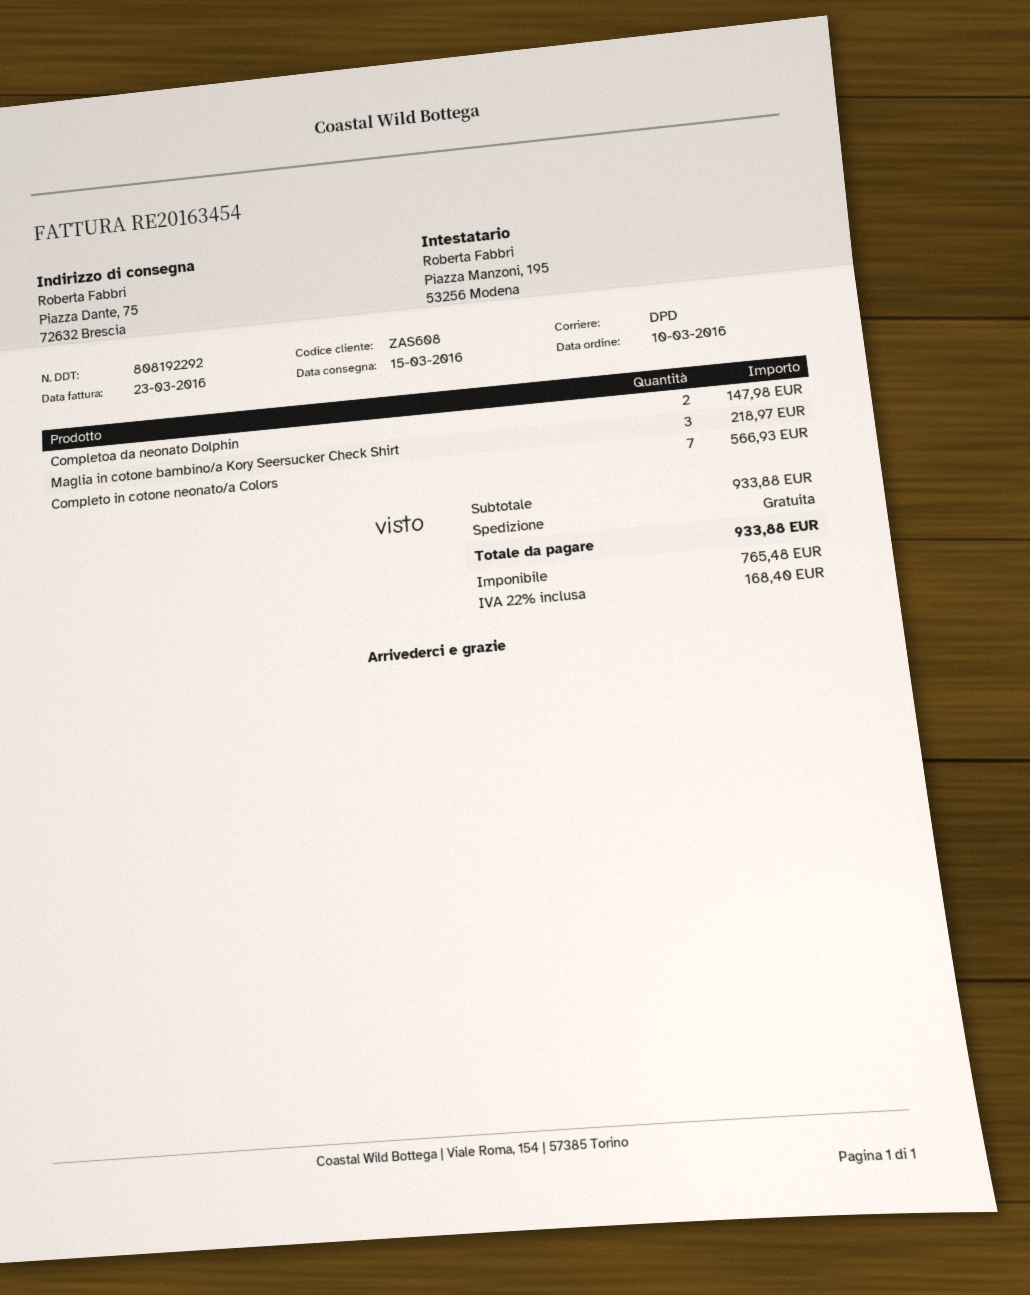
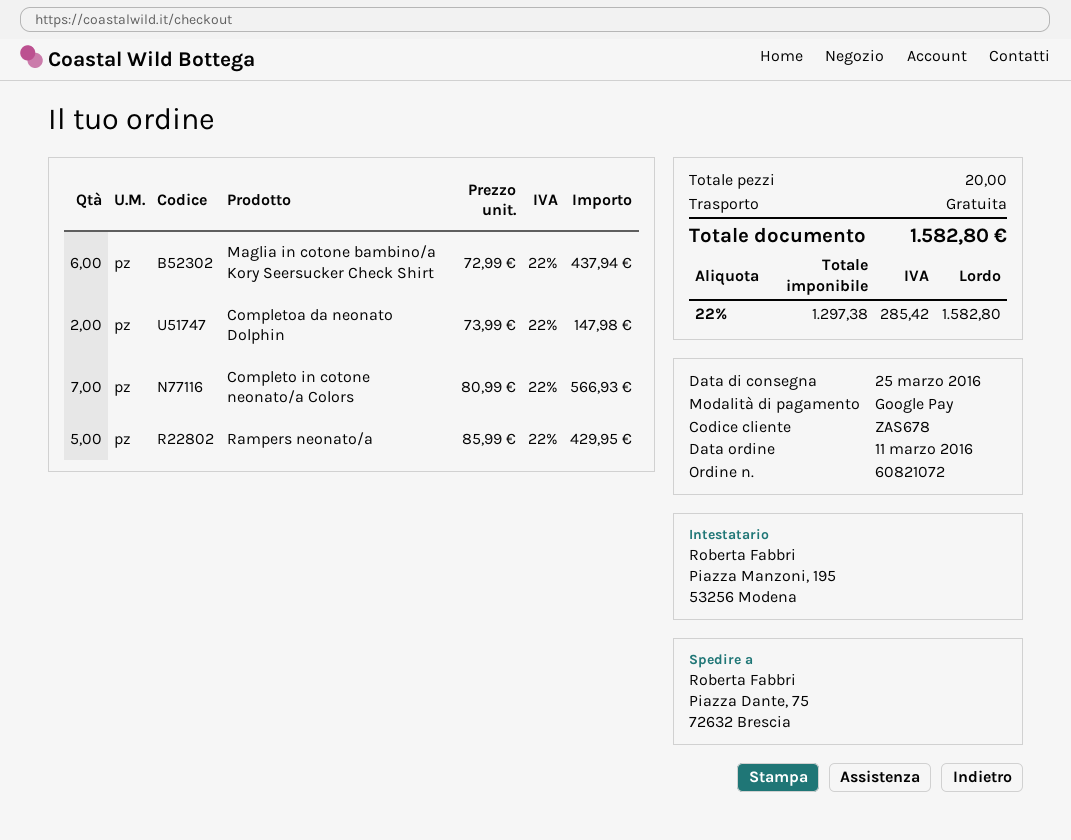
order date: 2016-03-10 -> 2016-03-11
delivery date: 2016-03-15 -> 2016-03-25
customer number: ZAS608 -> ZAS678
Maglia in cotone bambino/a Kory Seersucker Check Shirt: 3 for 218.97 -> 6 for 437.94
Rampers neonato/a: none -> 5 for 429.95
net: 765.48 -> 1297.38
tax: 22% = 168.40 -> 22% = 285.42
total: 933.88 -> 1582.80

